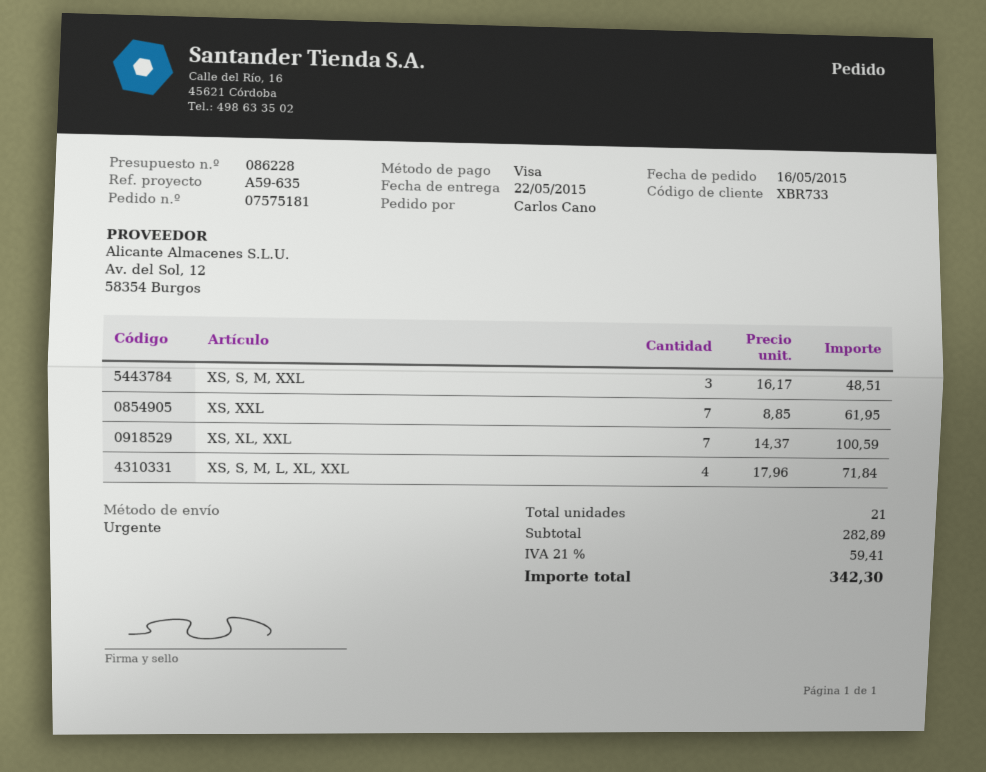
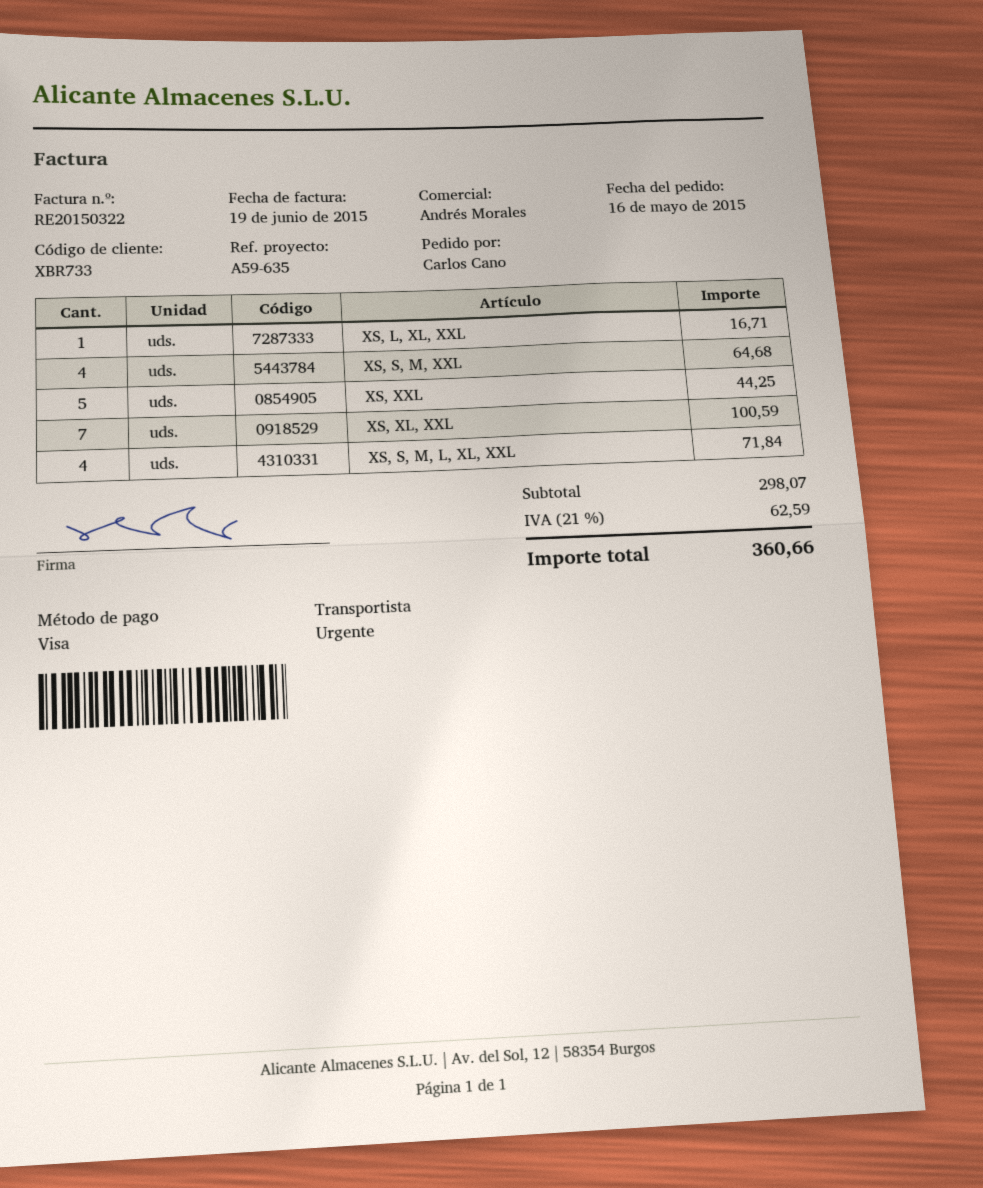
XS, S, M, XXL: 3 for 48.51 -> 4 for 64.68
XS, XXL: 7 for 61.95 -> 5 for 44.25
XS, L, XL, XXL: none -> 1 for 16.71
subtotal: 282.89 -> 298.07
tax: 21% = 59.41 -> 21% = 62.59
total: 342.30 -> 360.66

